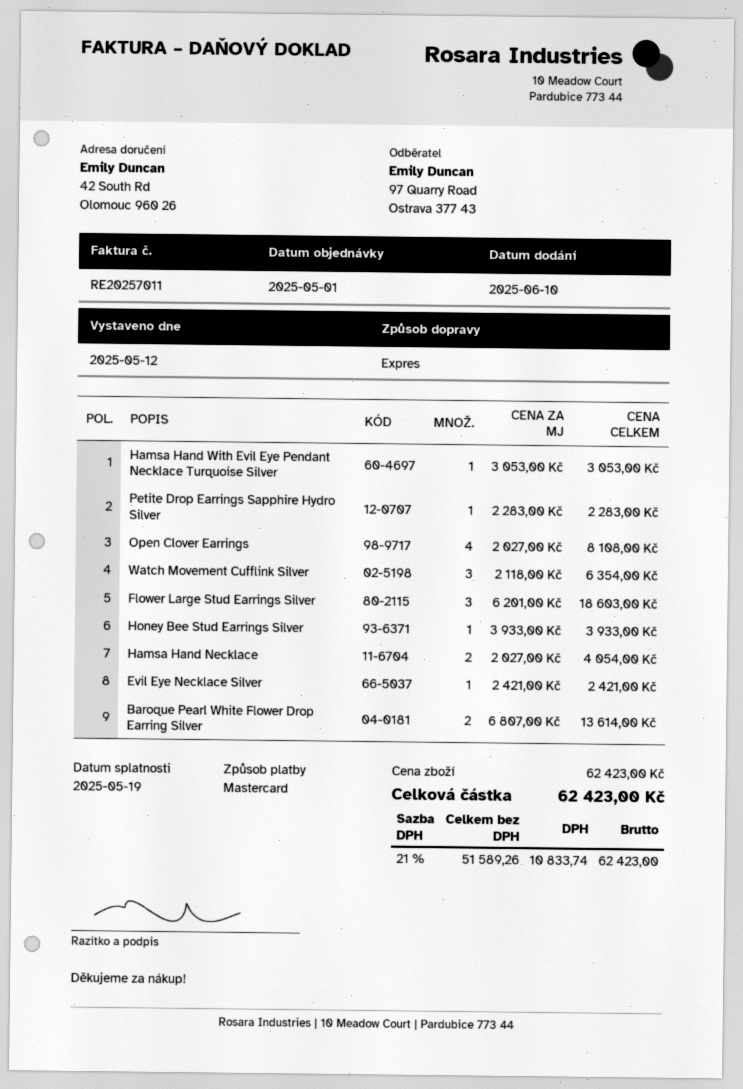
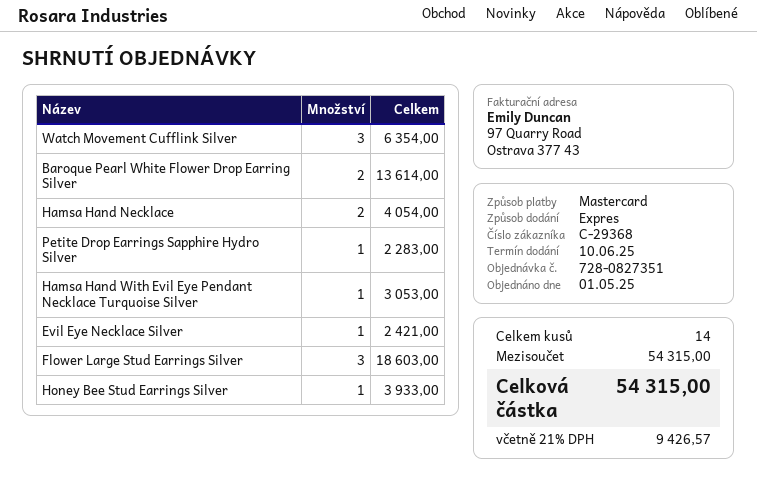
Open Clover Earrings: 4 for 8108.00 -> none
subtotal: 62423.00 -> 54315.00
tax: 21% = 10833.74 -> 21% = 9426.57
total: 62423.00 -> 54315.00

